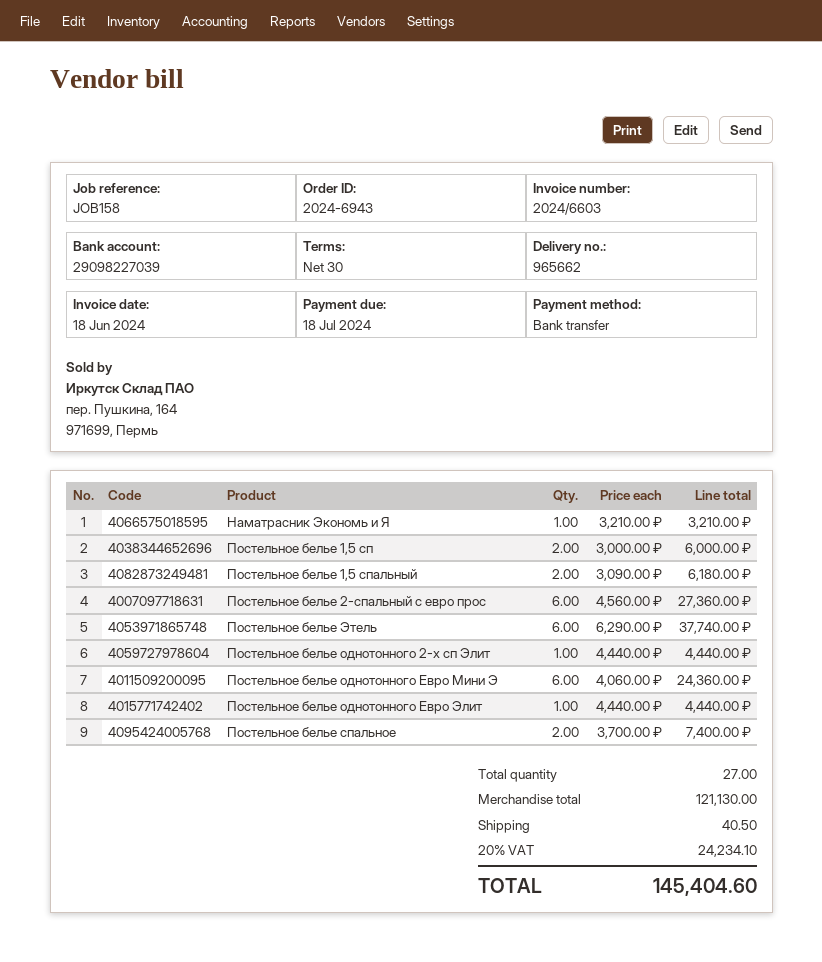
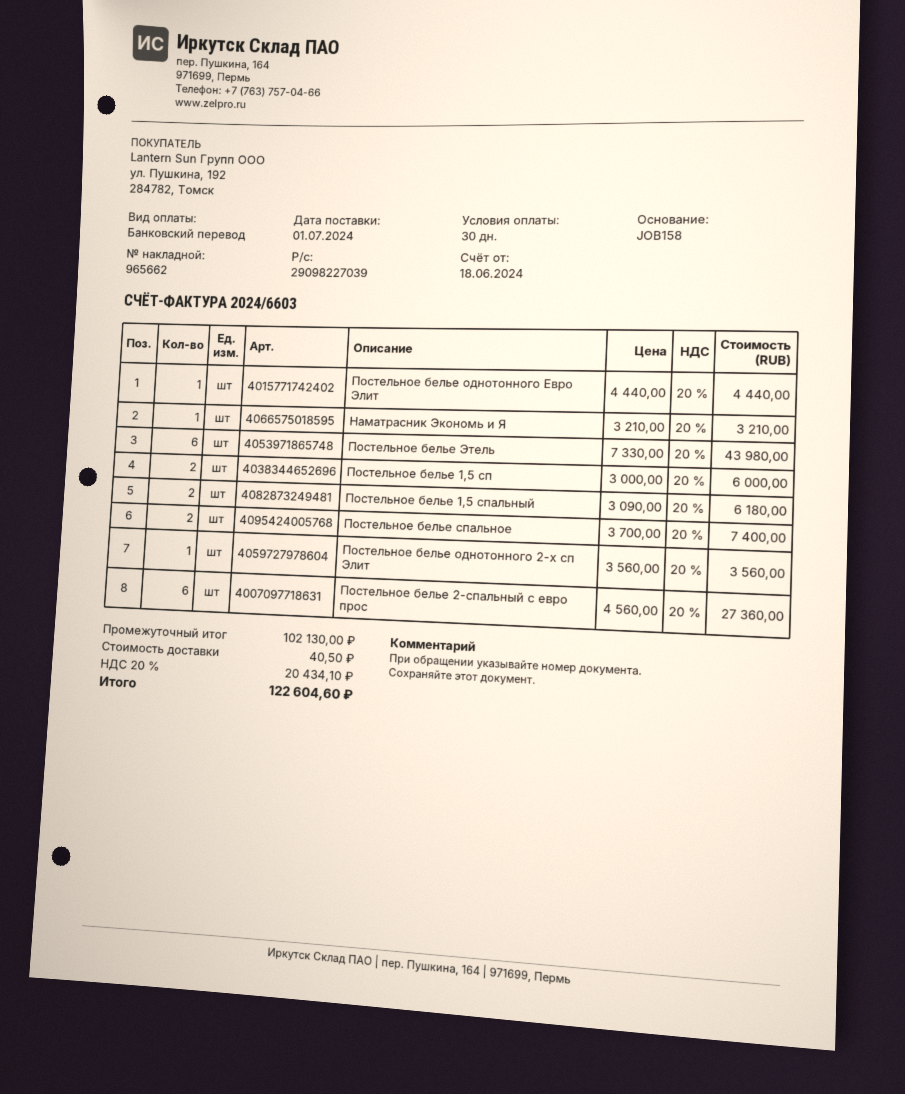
Постельное белье Этель: 6 x 6290.00 = 37740.00 -> 6 x 7330.00 = 43980.00
Постельное белье однотонного 2-х сп Элит: 1 x 4440.00 = 4440.00 -> 1 x 3560.00 = 3560.00
Постельное белье однотонного Евро Мини Э: 6 x 4060.00 = 24360.00 -> none
subtotal: 121130.00 -> 102130.00
tax: 20% = 24234.10 -> 20% = 20434.10
total: 145404.60 -> 122604.60

